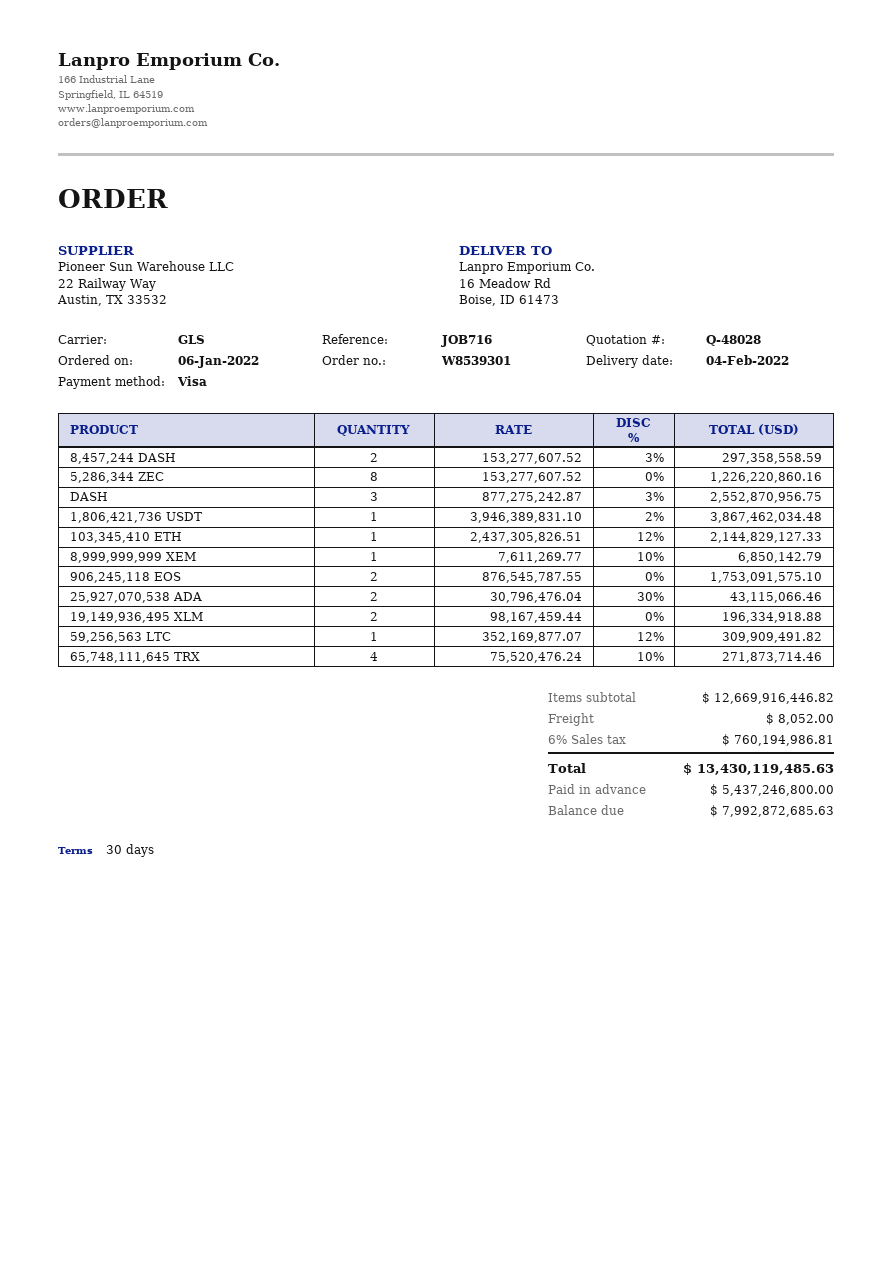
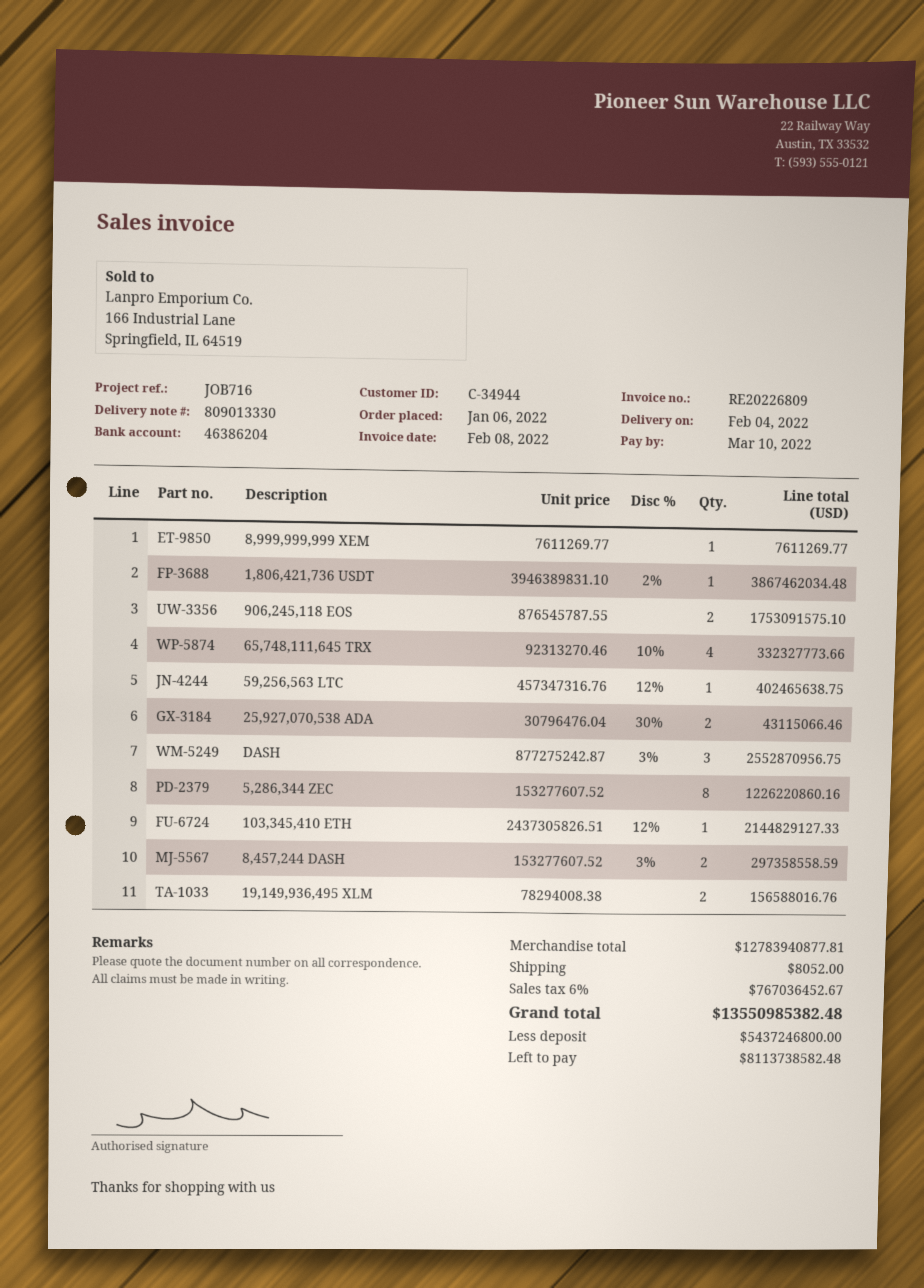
8,999,999,999 XEM: 1 x 7611269.77 - 10% = 6850142.79 -> 1 x 7611269.77 = 7611269.77
19,149,936,495 XLM: 2 x 98167459.44 = 196334918.88 -> 2 x 78294008.38 = 156588016.76
59,256,563 LTC: 1 x 352169877.07 - 12% = 309909491.82 -> 1 x 457347316.76 - 12% = 402465638.75
65,748,111,645 TRX: 4 x 75520476.24 - 10% = 271873714.46 -> 4 x 92313270.46 - 10% = 332327773.66
subtotal: 12669916446.82 -> 12783940877.81
tax: 6% = 760194986.81 -> 6% = 767036452.67
total: 13430119485.63 -> 13550985382.48
balance: 7992872685.63 -> 8113738582.48

